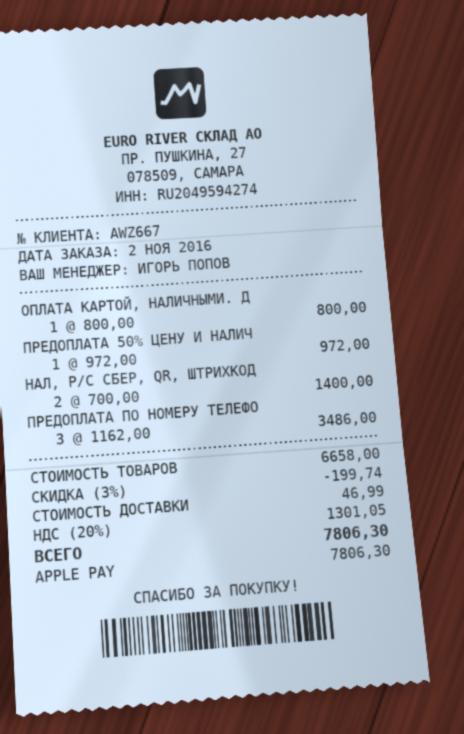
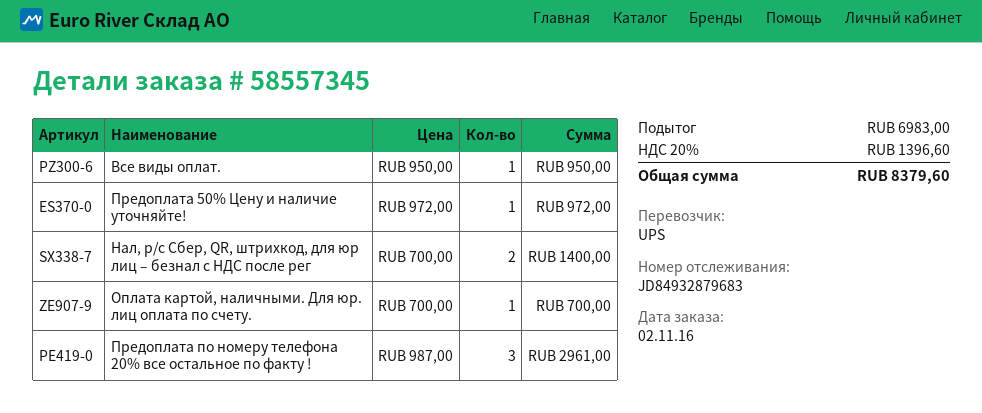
ОПЛАТА КАРТОЙ, НАЛИЧНЫМИ. Д: 1 x 800.00 = 800.00 -> 1 x 700.00 = 700.00
ПРЕДОПЛАТА ПО НОМЕРУ ТЕЛЕФО: 3 x 1162.00 = 3486.00 -> 3 x 987.00 = 2961.00
Все виды оплат.: none -> 1 x 950.00 = 950.00
subtotal: 6658.00 -> 6983.00
discount: 3% = 199.74 -> none
shipping: 46.99 -> none
tax: 20% = 1301.05 -> 20% = 1396.60
total: 7806.30 -> 8379.60

